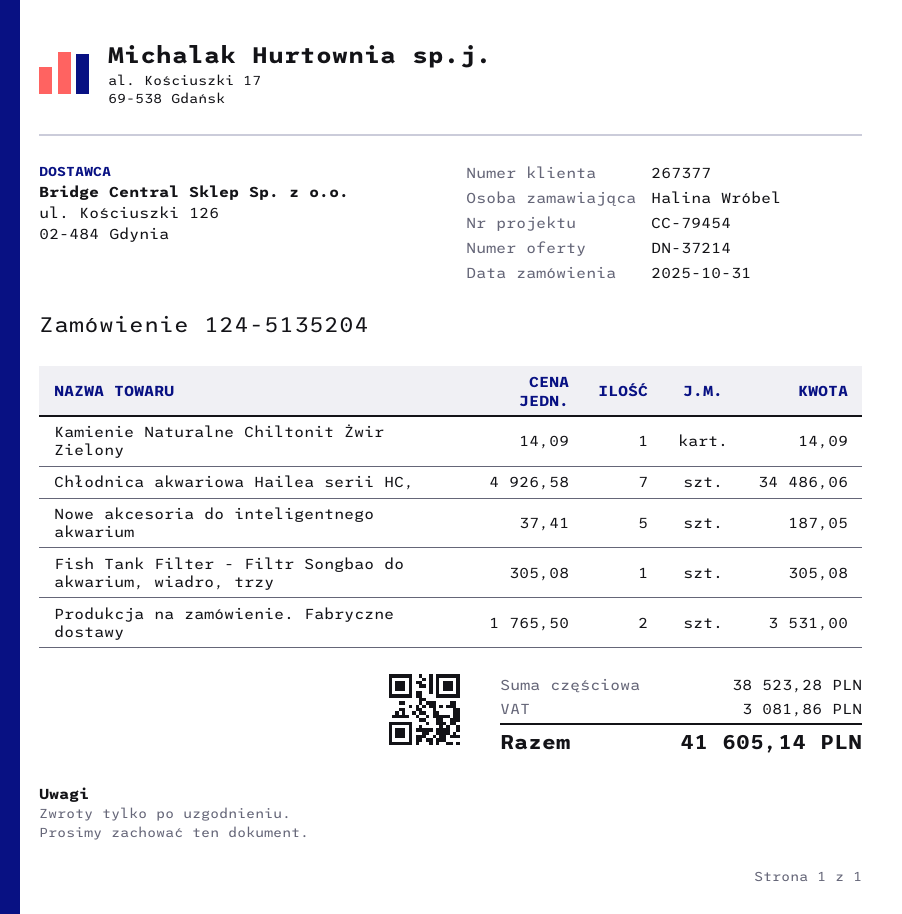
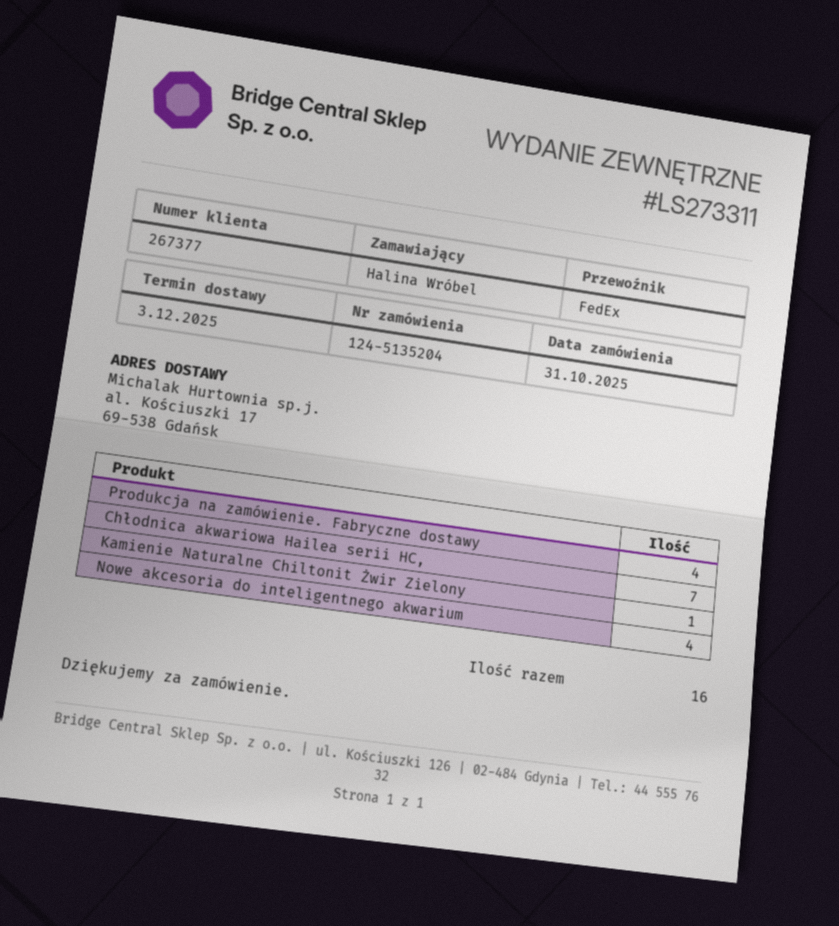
Nowe akcesoria do inteligentnego akwarium: 5 -> 4
Fish Tank Filter - Filtr Songbao do akwarium, wiadro, trzy: 1 -> none
Produkcja na zamówienie. Fabryczne dostawy: 2 -> 4

